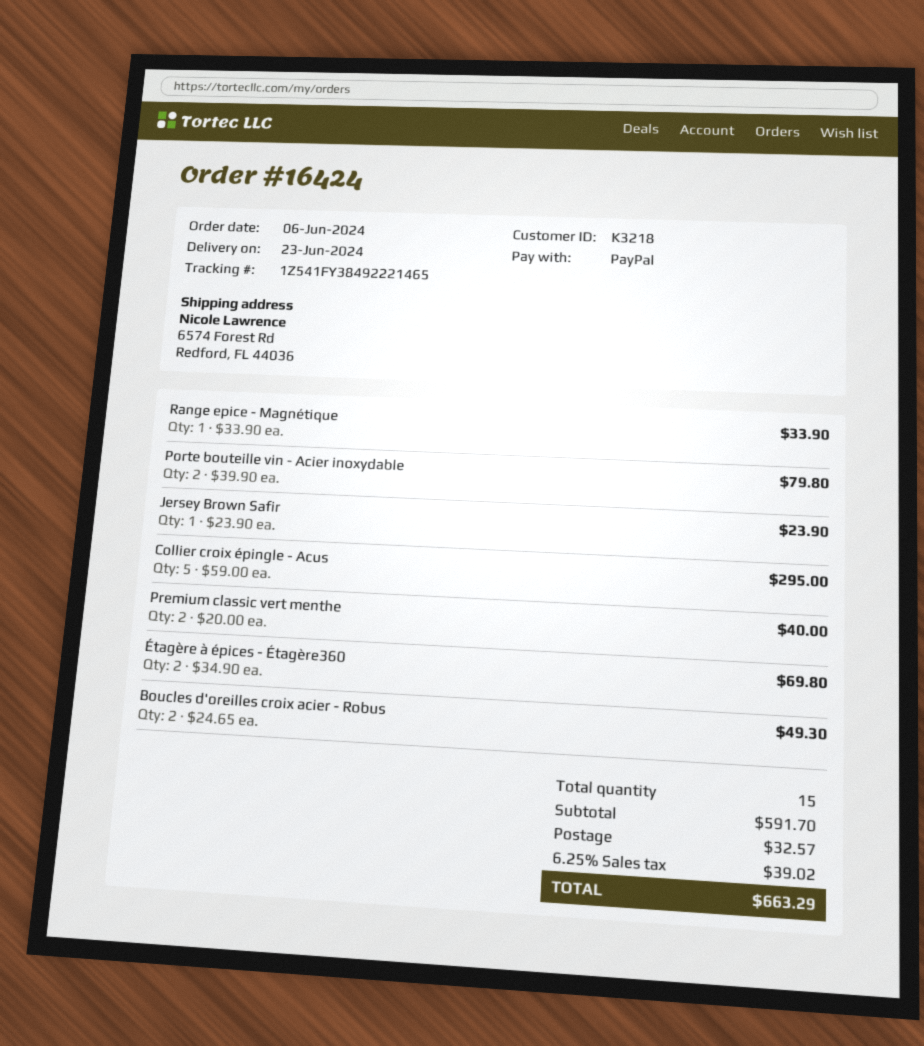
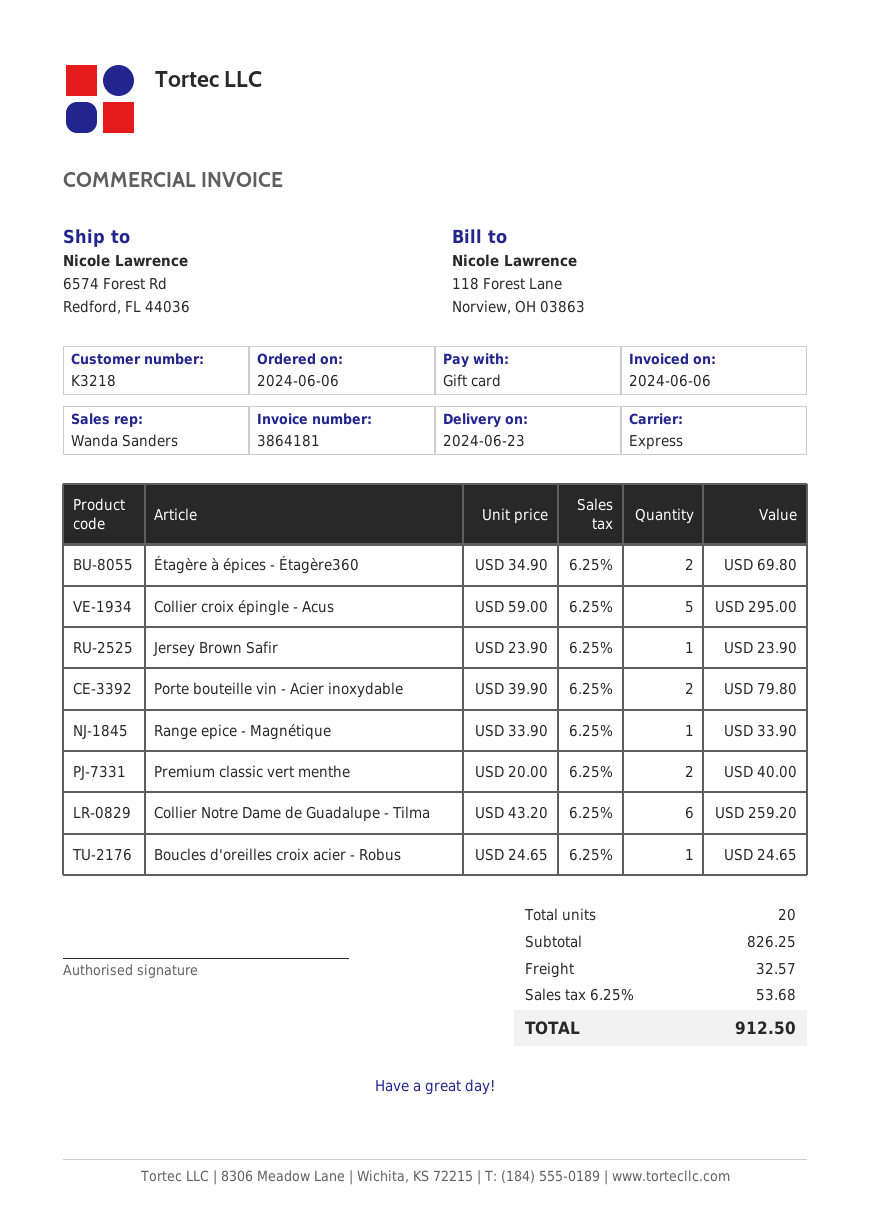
payment method: PayPal -> gift card
Boucles d'oreilles croix acier - Robus: 2 x 24.65 = 49.30 -> 1 x 24.65 = 24.65
Collier Notre Dame de Guadalupe - Tilma: none -> 6 x 43.20 = 259.20
total quantity: 15 -> 20
subtotal: 591.70 -> 826.25
tax: 6.25% = 39.02 -> 6.25% = 53.68
total: 663.29 -> 912.50

